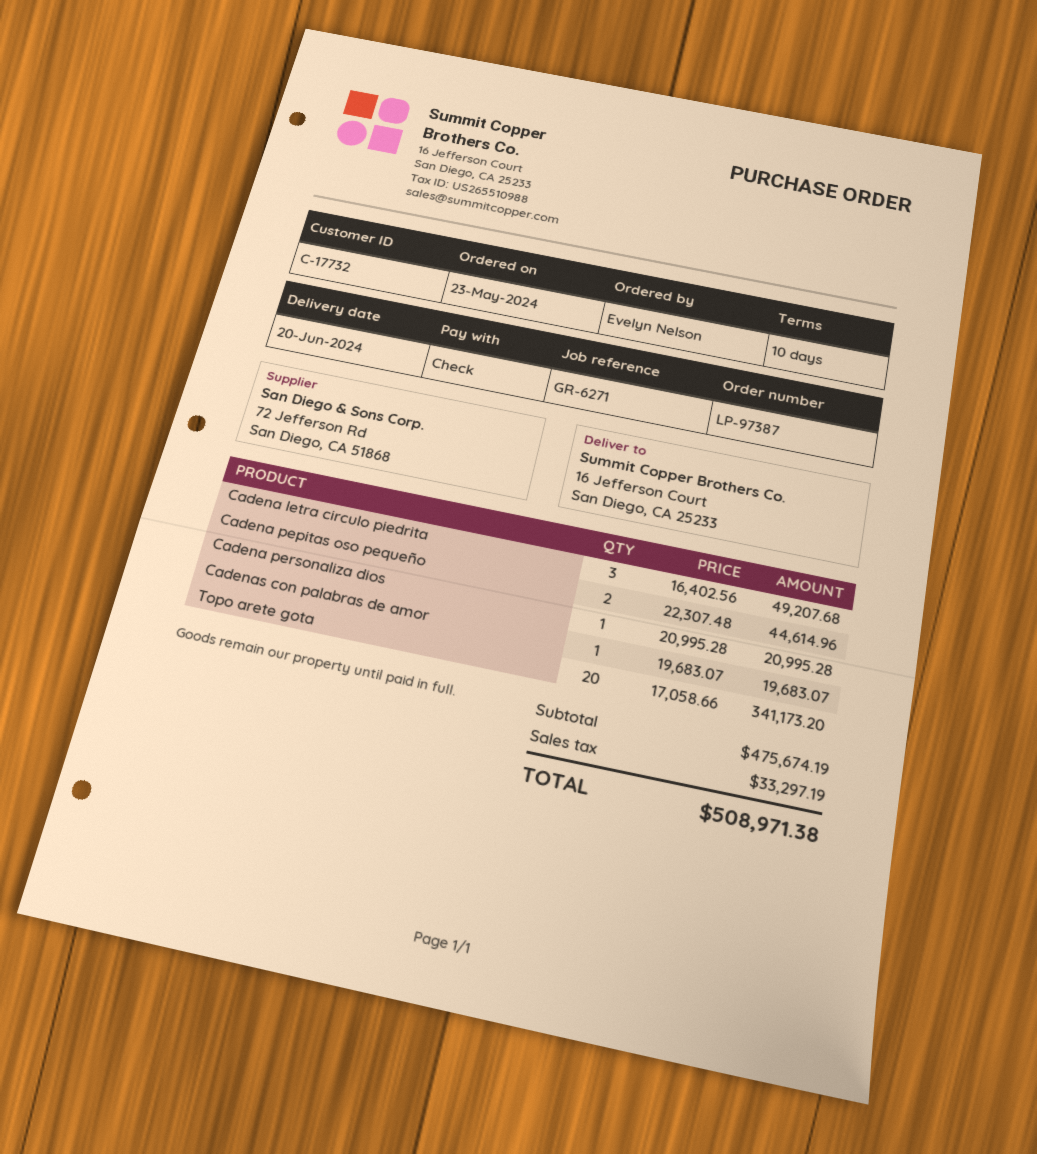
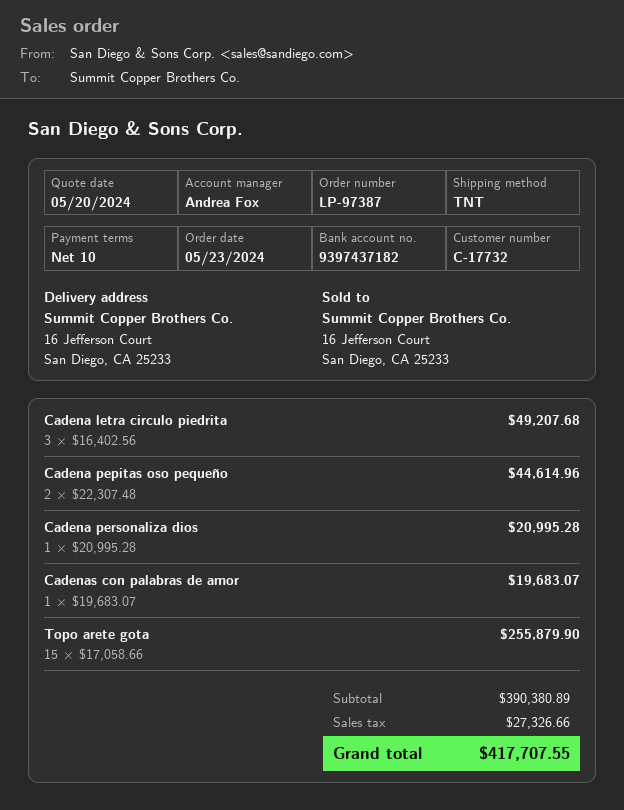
Topo arete gota: 20 x 17058.66 = 341173.20 -> 15 x 17058.66 = 255879.90
subtotal: 475674.19 -> 390380.89
tax: 33297.19 -> 27326.66
total: 508971.38 -> 417707.55

